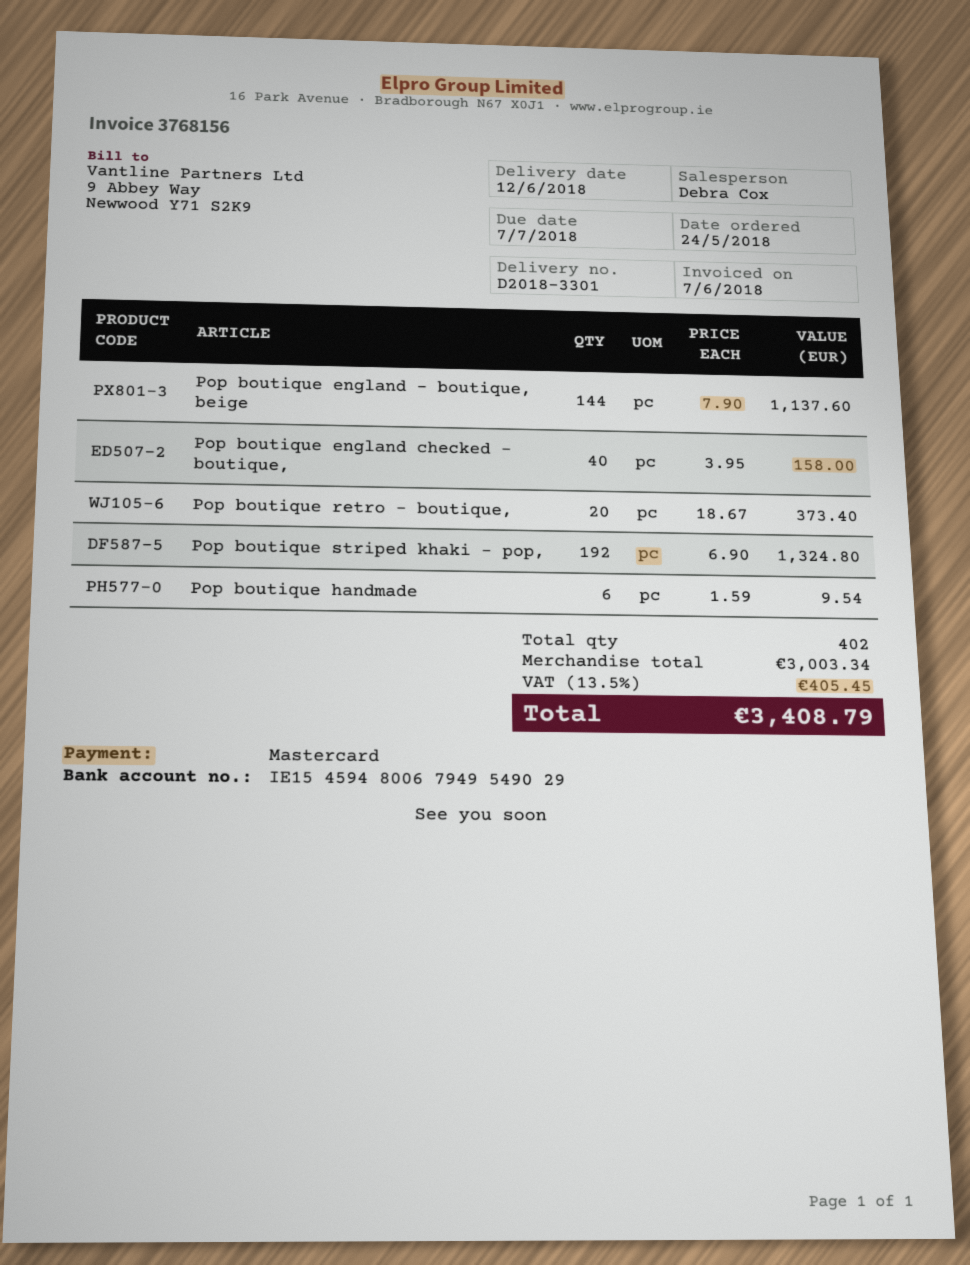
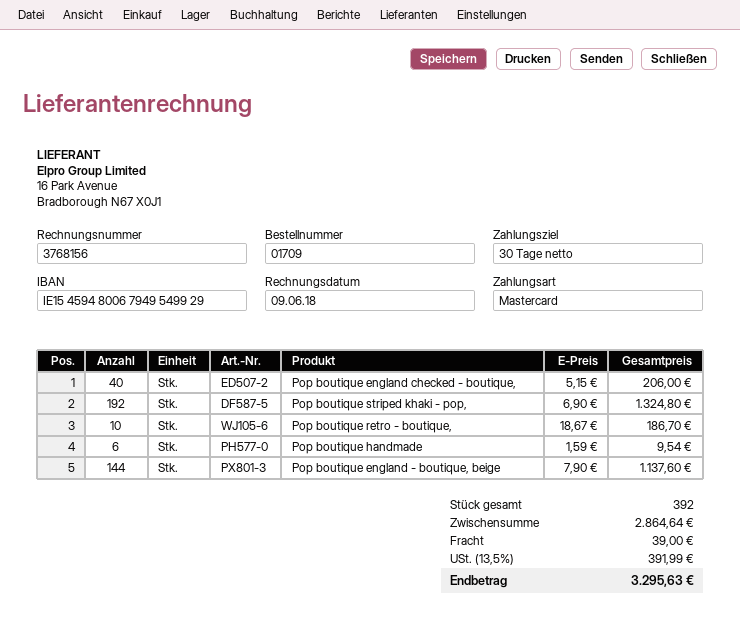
invoice date: 2018-06-07 -> 2018-06-09
bank account: IE15459480067949549029 -> IE15459480067949549929
Pop boutique england checked - boutique,: 40 x 3.95 = 158.00 -> 40 x 5.15 = 206.00
Pop boutique retro - boutique,: 20 x 18.67 = 373.40 -> 10 x 18.67 = 186.70
total quantity: 402 -> 392
subtotal: 3003.34 -> 2864.64
shipping: none -> 39.00
tax: 13.5% = 405.45 -> 13.5% = 391.99
total: 3408.79 -> 3295.63

